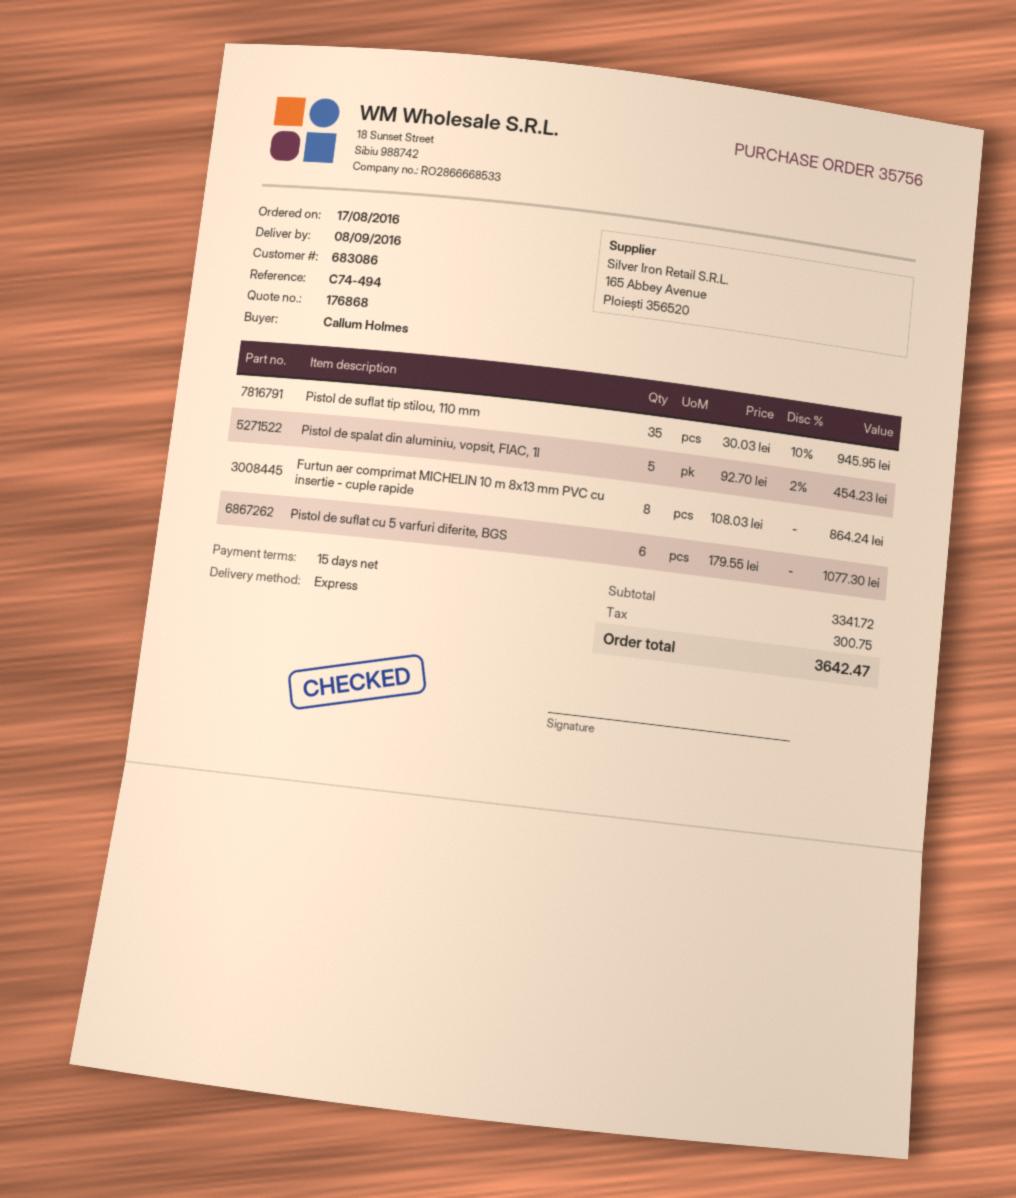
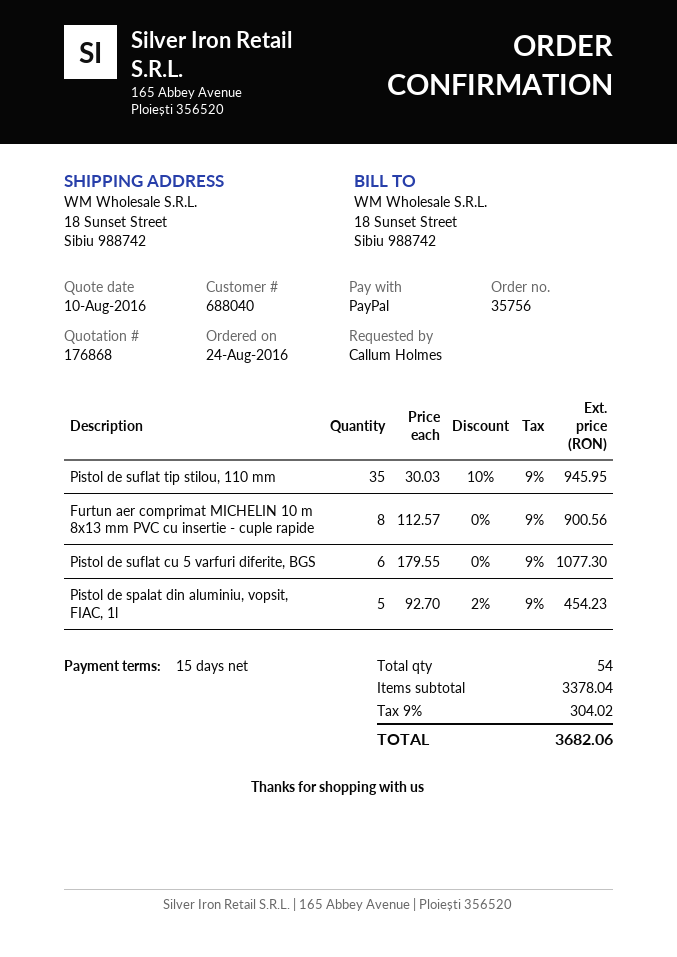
order date: 2016-08-17 -> 2016-08-24
customer number: 683086 -> 688040
Furtun aer comprimat MICHELIN 10 m 8x13 mm PVC cu insertie - cuple rapide: 8 x 108.03 = 864.24 -> 8 x 112.57 = 900.56
subtotal: 3341.72 -> 3378.04
tax: 300.75 -> 304.02
total: 3642.47 -> 3682.06

